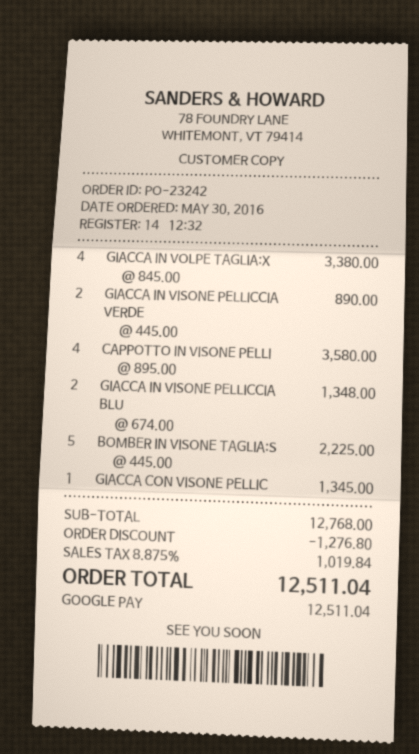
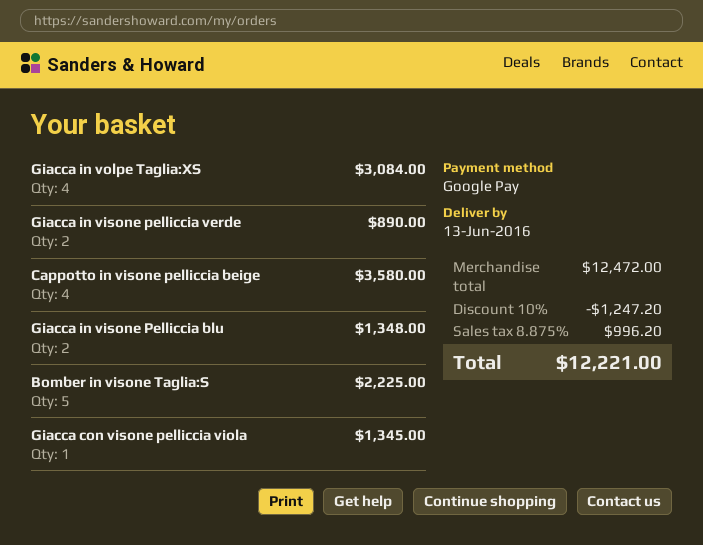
GIACCA IN VOLPE TAGLIA:X: 4 for 3380.00 -> 4 for 3084.00
subtotal: 12768.00 -> 12472.00
discount: 1276.80 -> 1247.20
tax: 8.875% = 1019.84 -> 8.875% = 996.20
total: 12511.04 -> 12221.00

